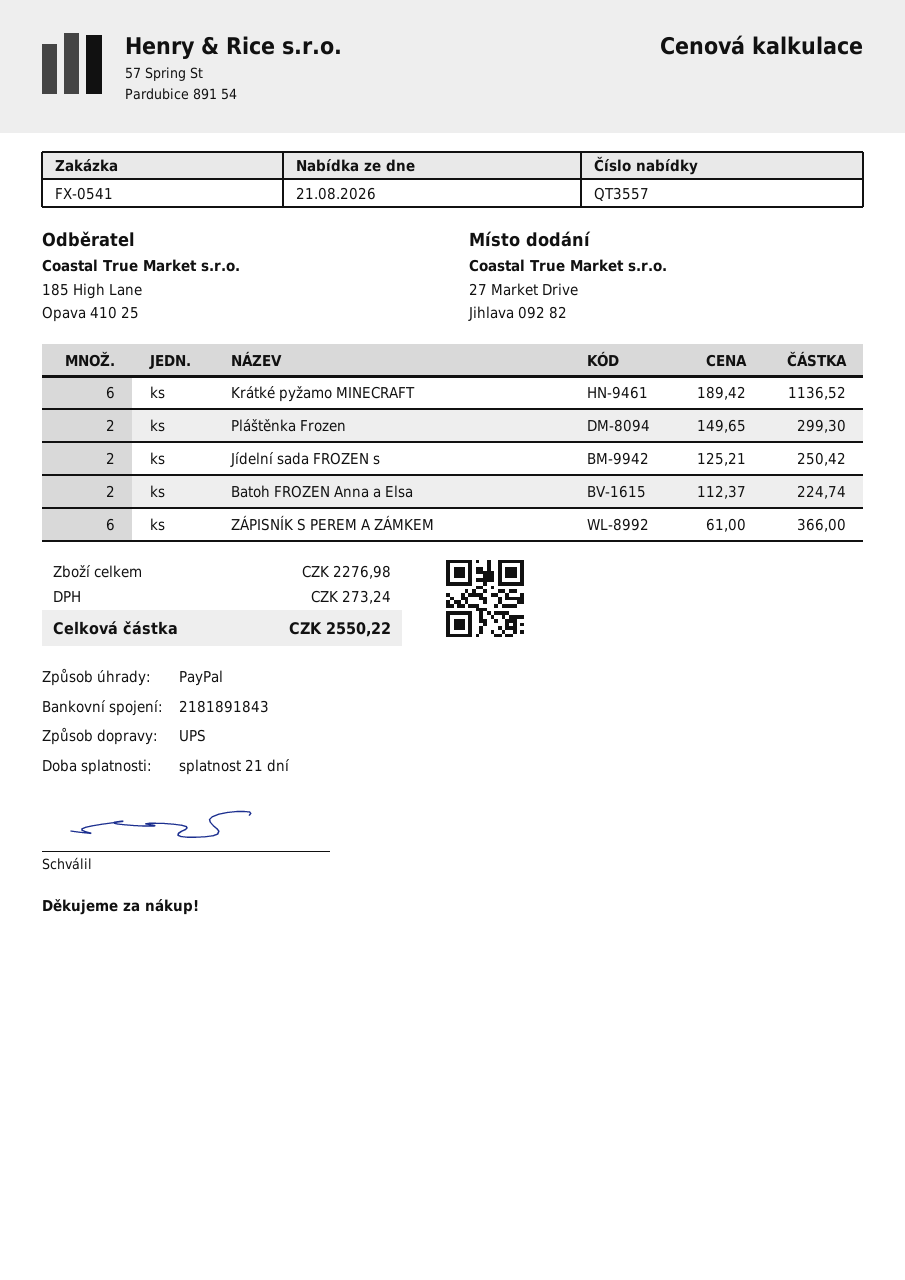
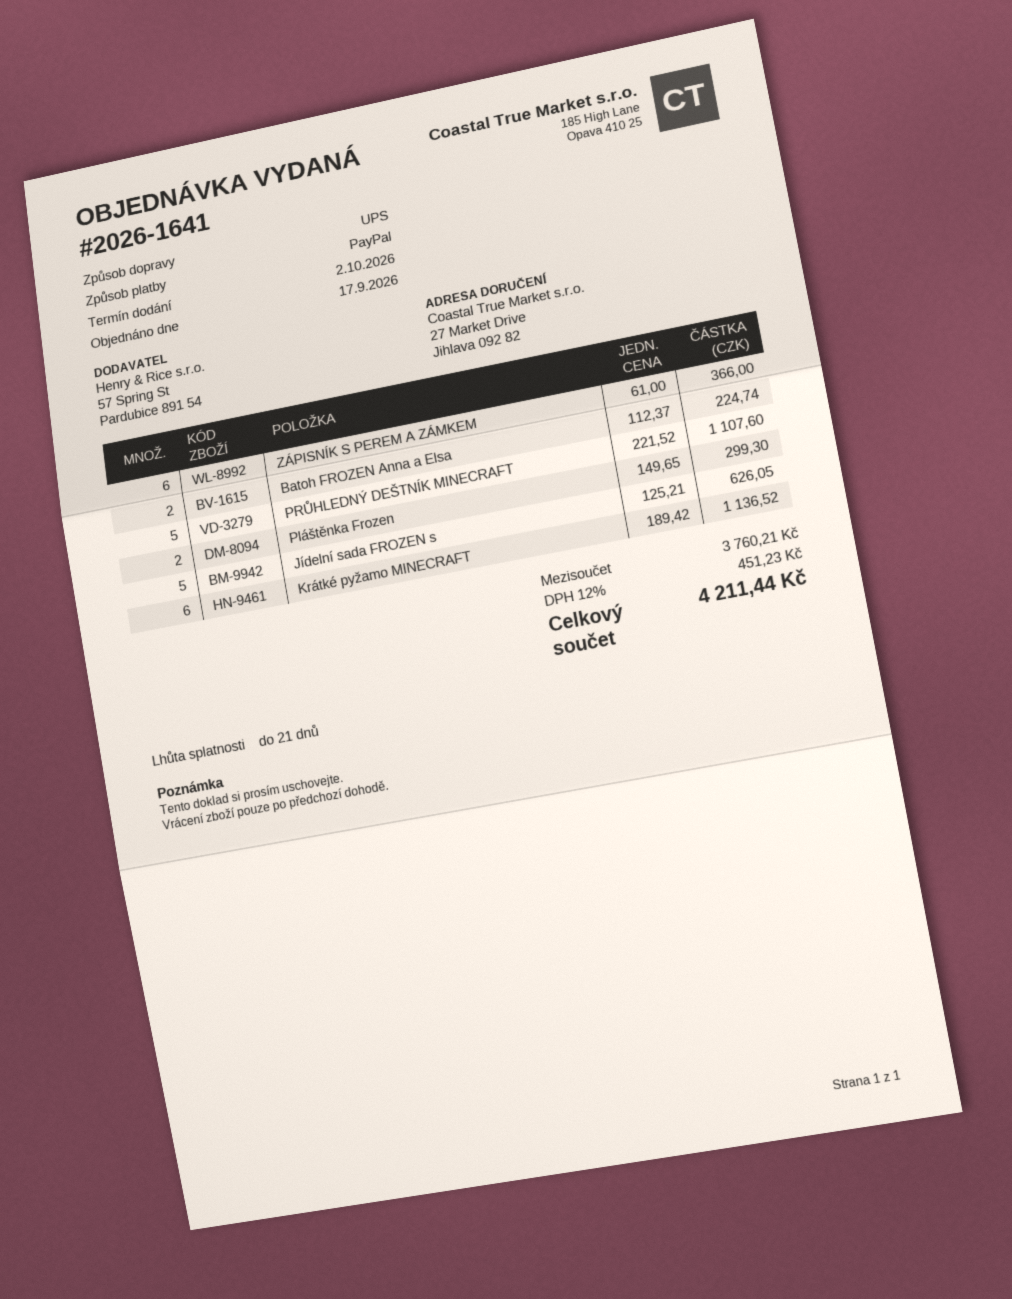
Jídelní sada FROZEN s: 2 x 125.21 = 250.42 -> 5 x 125.21 = 626.05
PRŮHLEDNÝ DEŠTNÍK MINECRAFT: none -> 5 x 221.52 = 1107.60
subtotal: 2276.98 -> 3760.21
tax: 273.24 -> 451.23
total: 2550.22 -> 4211.44

